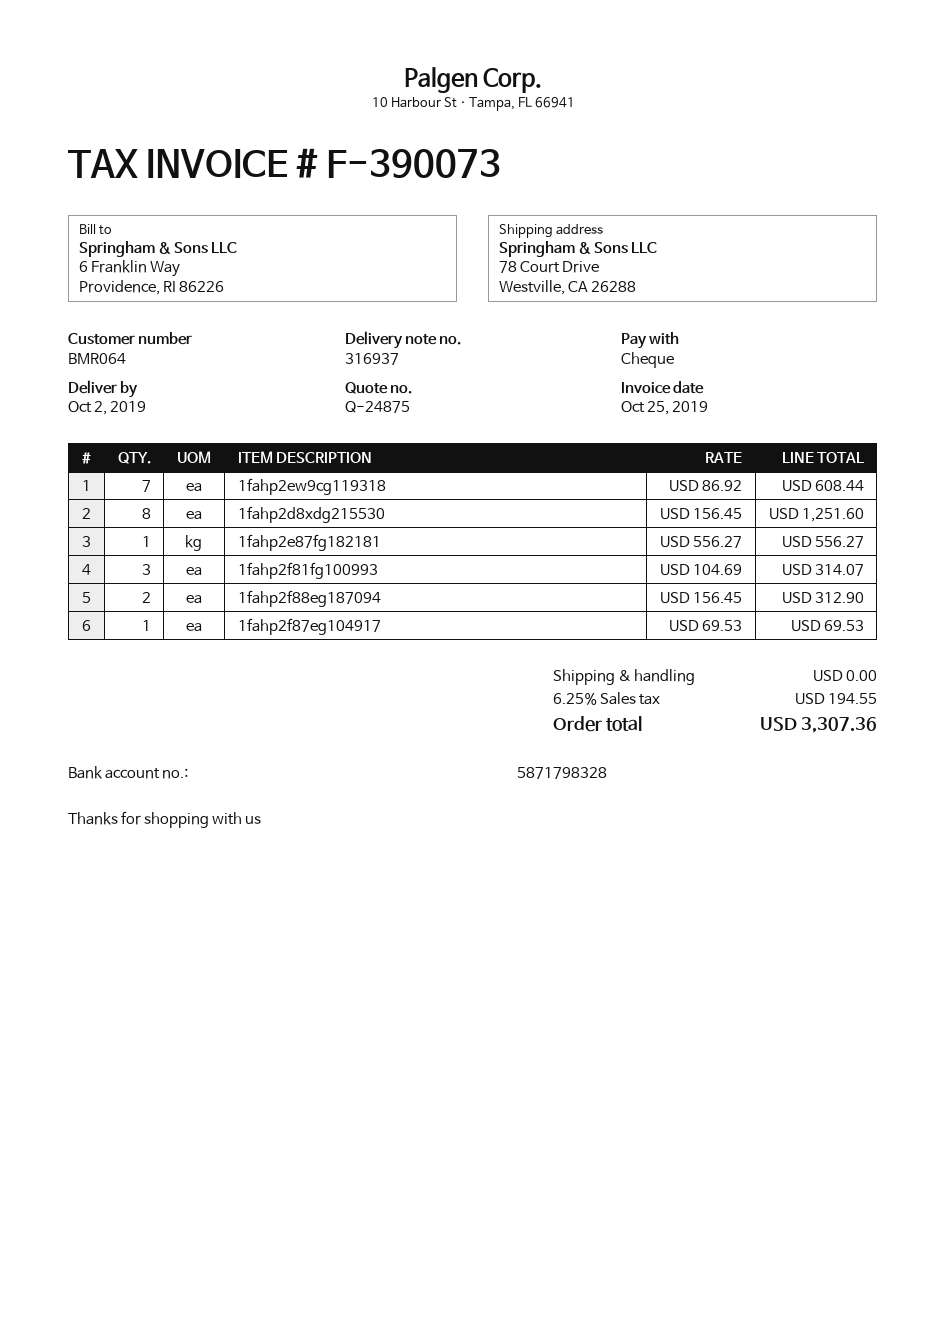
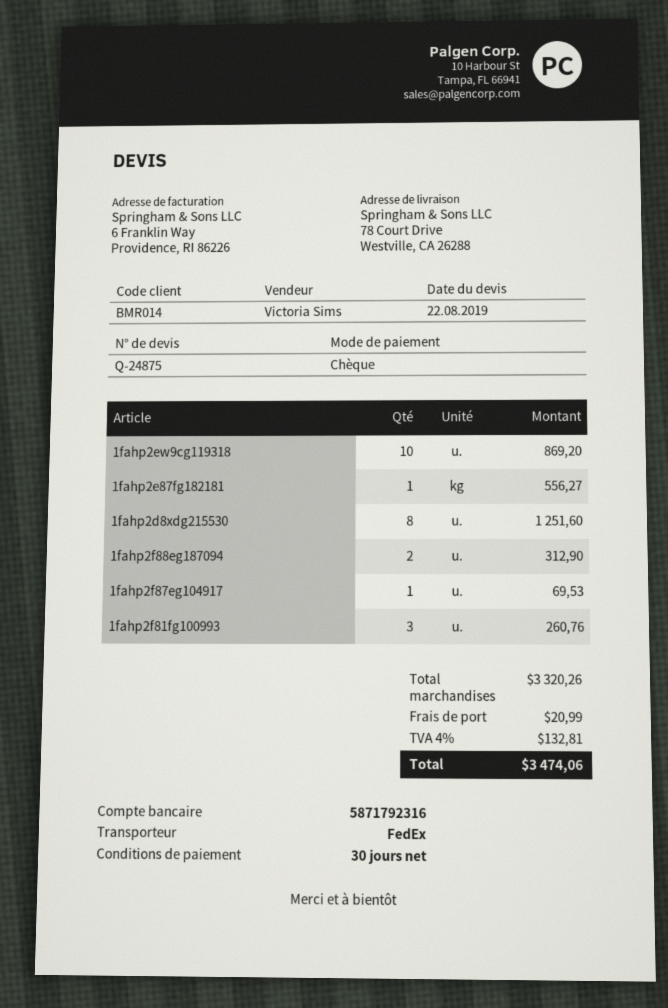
customer number: BMR064 -> BMR014
bank account: 5871798328 -> 5871792316
1fahp2ew9cg119318: 7 for 608.44 -> 10 for 869.20
1fahp2f81fg100993: 3 for 314.07 -> 3 for 260.76
shipping: 0.00 -> 20.99
tax: 6.25% = 194.55 -> 4% = 132.81
total: 3307.36 -> 3474.06

